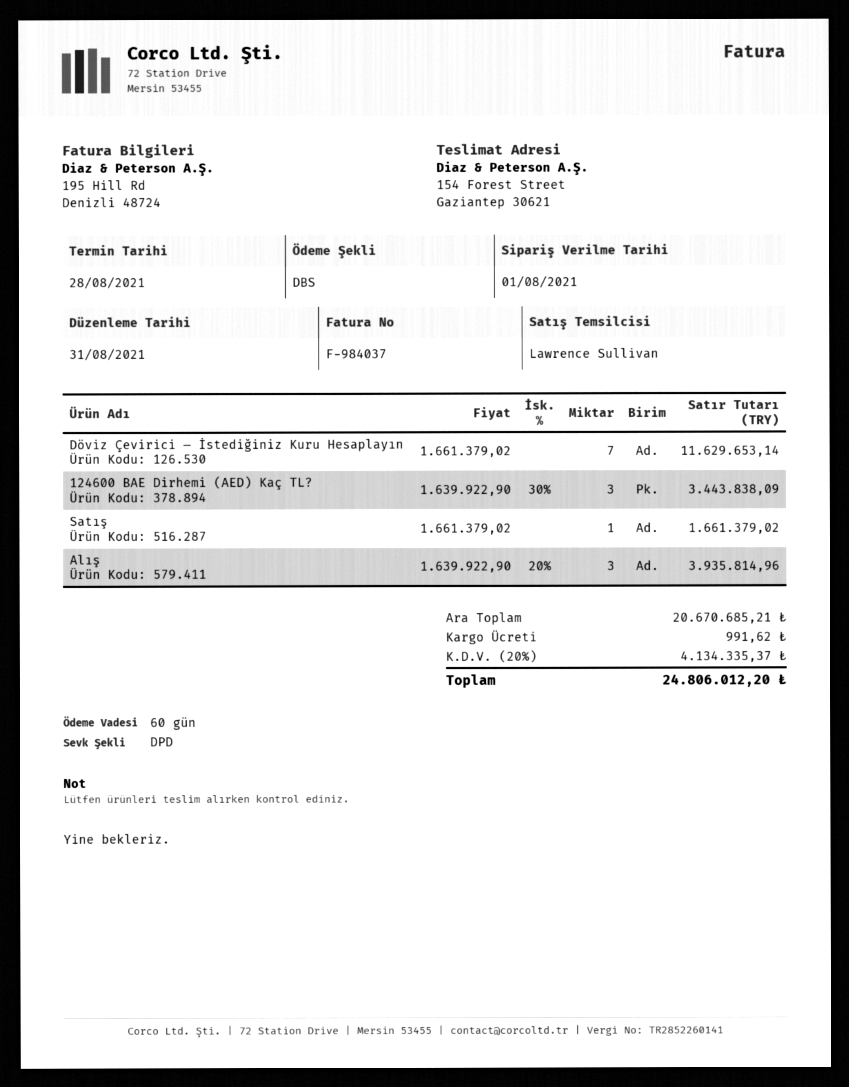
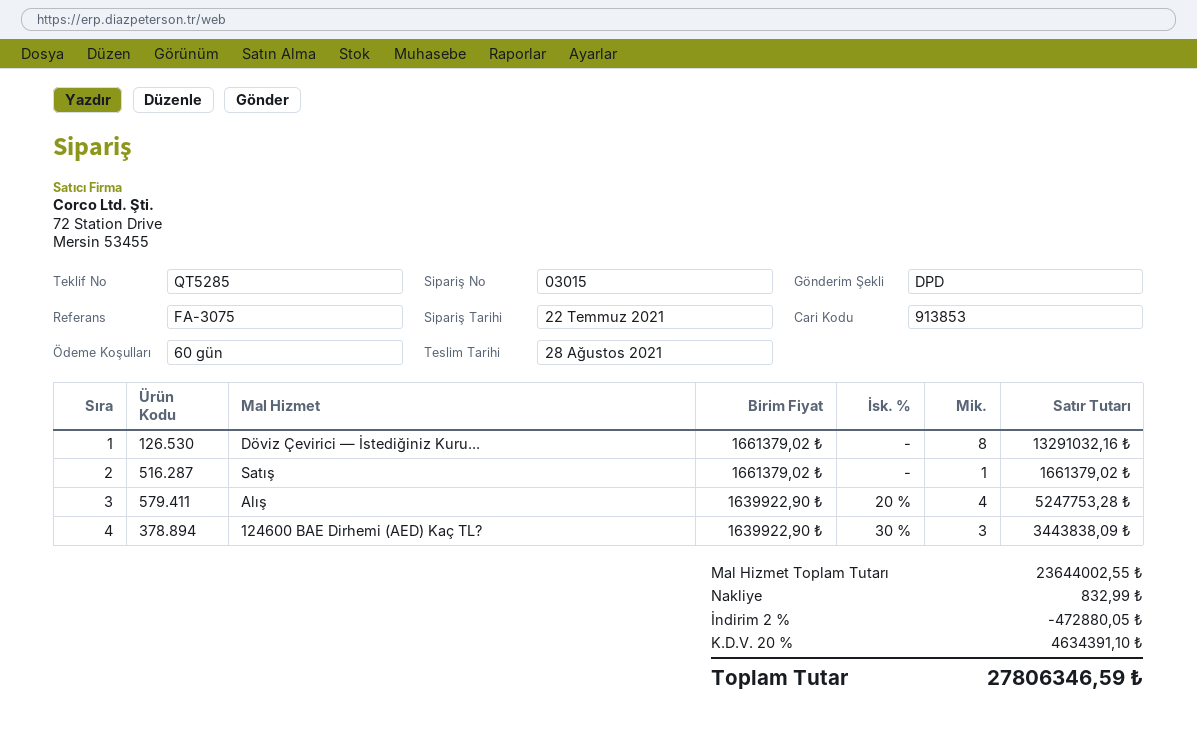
order date: 2021-08-01 -> 2021-07-22
Döviz Çevirici — İstediğiniz Kuru Hesaplayın: 7 x 1661379.02 = 11629653.14 -> 8 x 1661379.02 = 13291032.16
Alış: 3 x 1639922.90 - 20% = 3935814.96 -> 4 x 1639922.90 - 20% = 5247753.28
subtotal: 20670685.21 -> 23644002.55
discount: none -> 2% = 472880.05
shipping: 991.62 -> 832.99
tax: 20% = 4134335.37 -> 20% = 4634391.10
total: 24806012.20 -> 27806346.59

